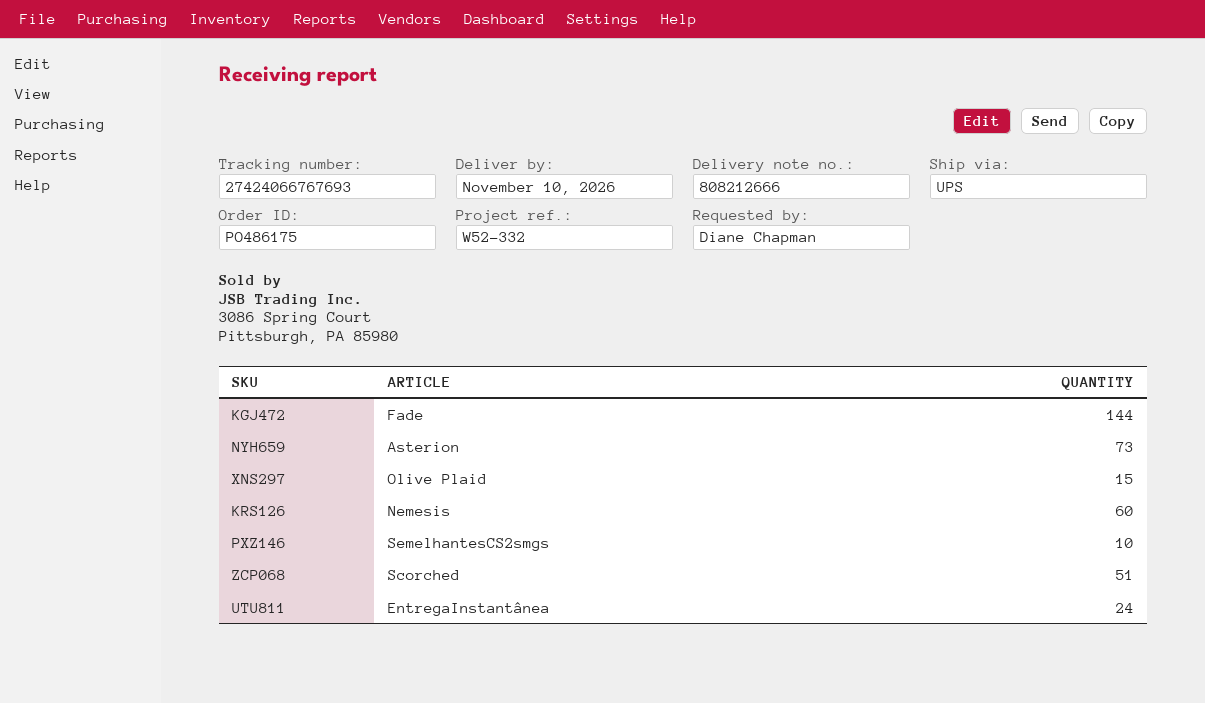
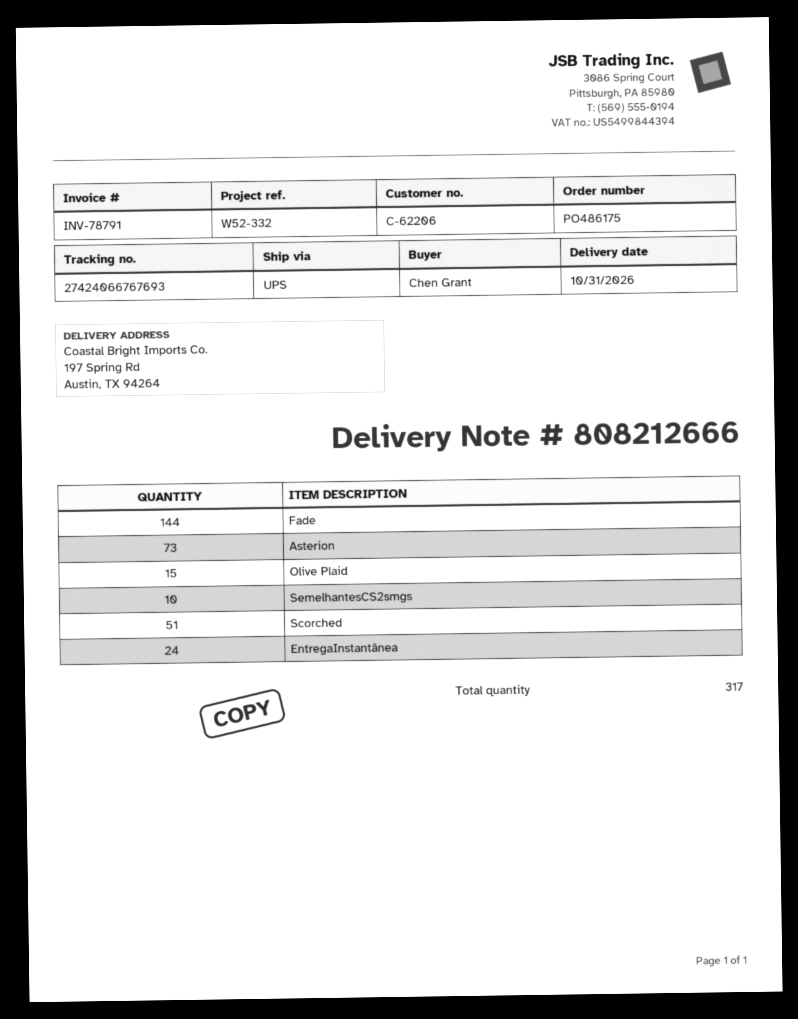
delivery date: 2026-11-10 -> 2026-10-31
ordered by: Diane Chapman -> Chen Grant
Nemesis: 60 -> none

